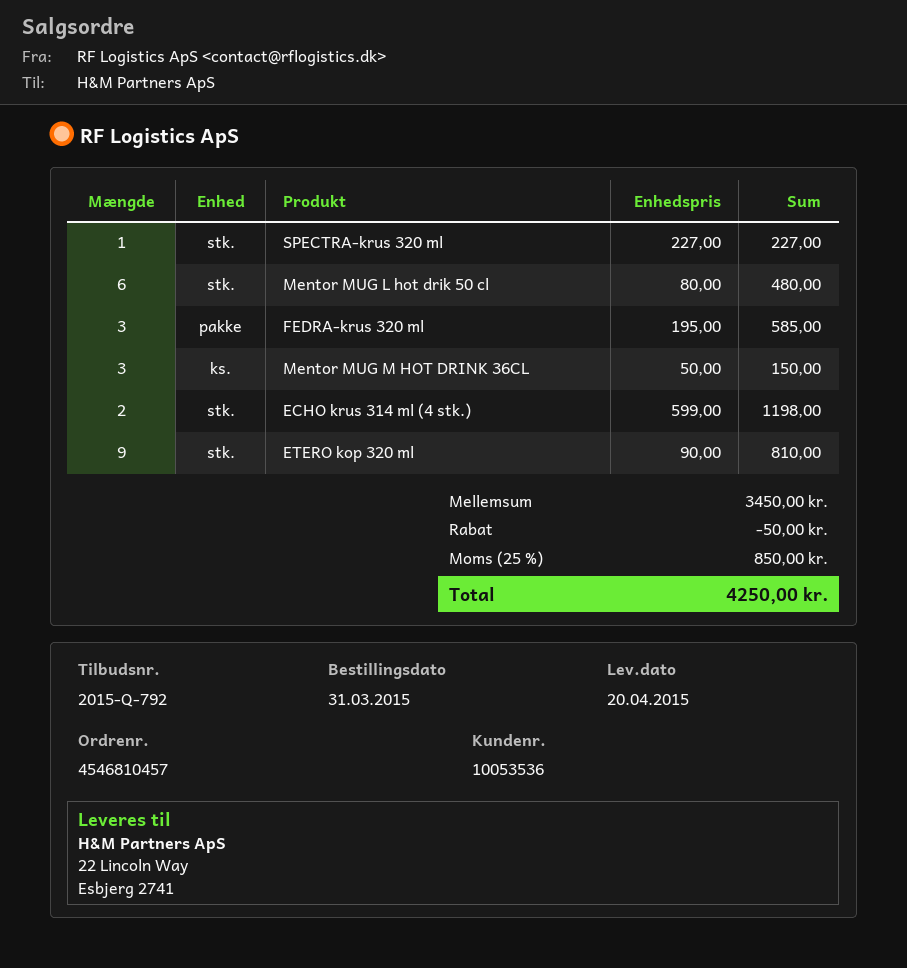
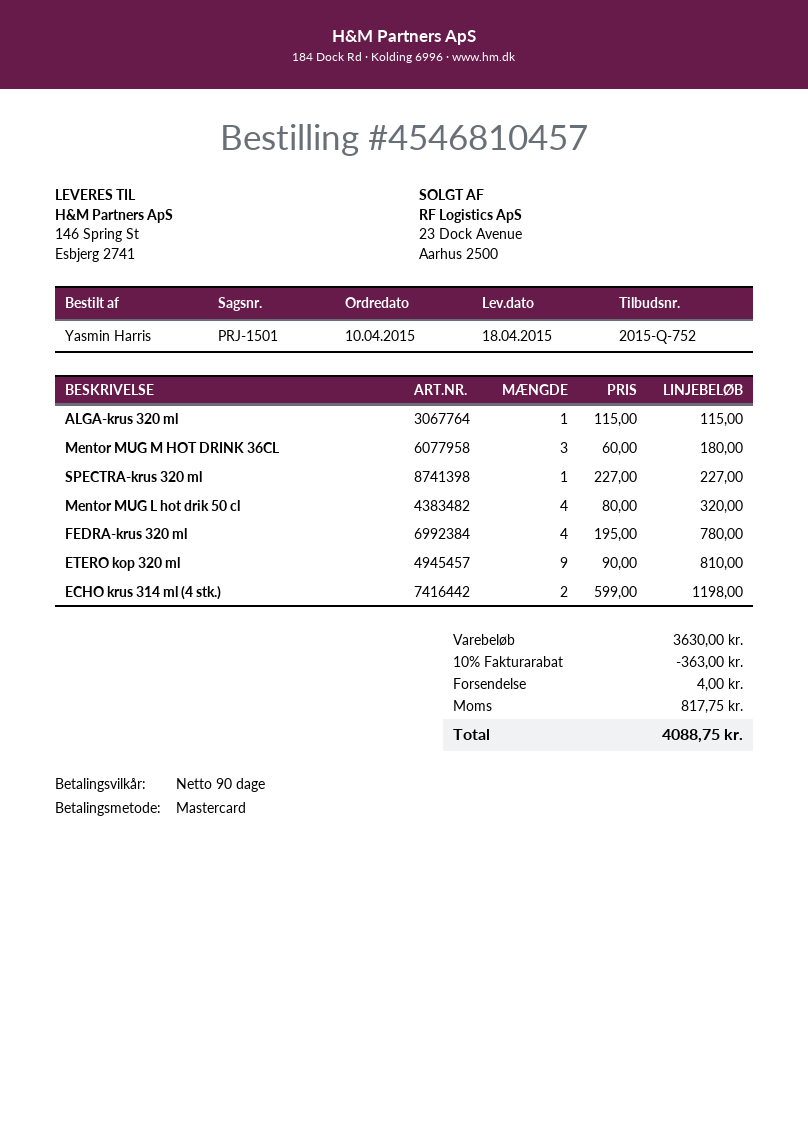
quote number: 2015-Q-792 -> 2015-Q-752
order date: 2015-03-31 -> 2015-04-10
delivery date: 2015-04-20 -> 2015-04-18
ship to: 22 Lincoln Way, Esbjerg 2741 -> 146 Spring St, Esbjerg 2741
Mentor MUG L hot drik 50 cl: 6 x 80.00 = 480.00 -> 4 x 80.00 = 320.00
FEDRA-krus 320 ml: 3 x 195.00 = 585.00 -> 4 x 195.00 = 780.00
Mentor MUG M HOT DRINK 36CL: 3 x 50.00 = 150.00 -> 3 x 60.00 = 180.00
ALGA-krus 320 ml: none -> 1 x 115.00 = 115.00
subtotal: 3450.00 -> 3630.00
discount: 50.00 -> 363.00
shipping: none -> 4.00
tax: 850.00 -> 817.75
total: 4250.00 -> 4088.75

